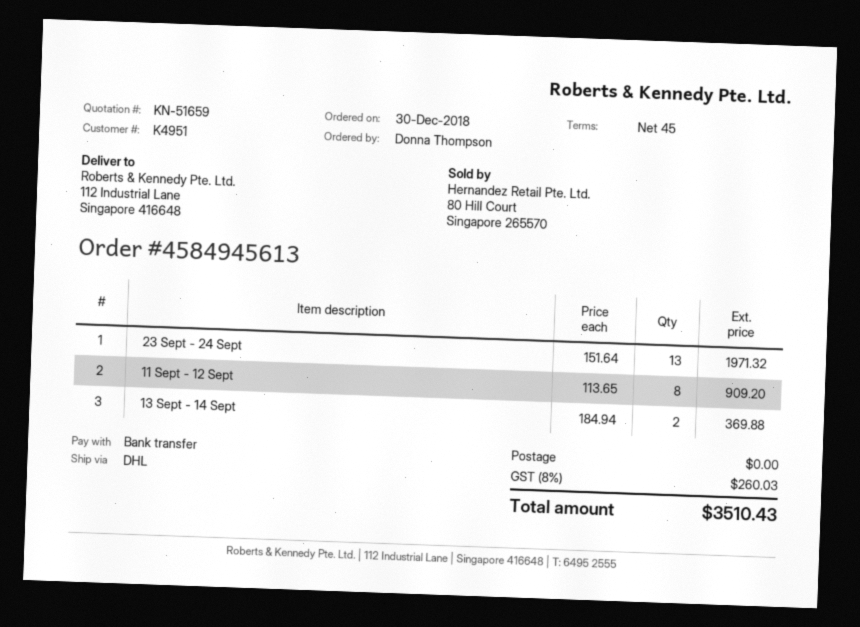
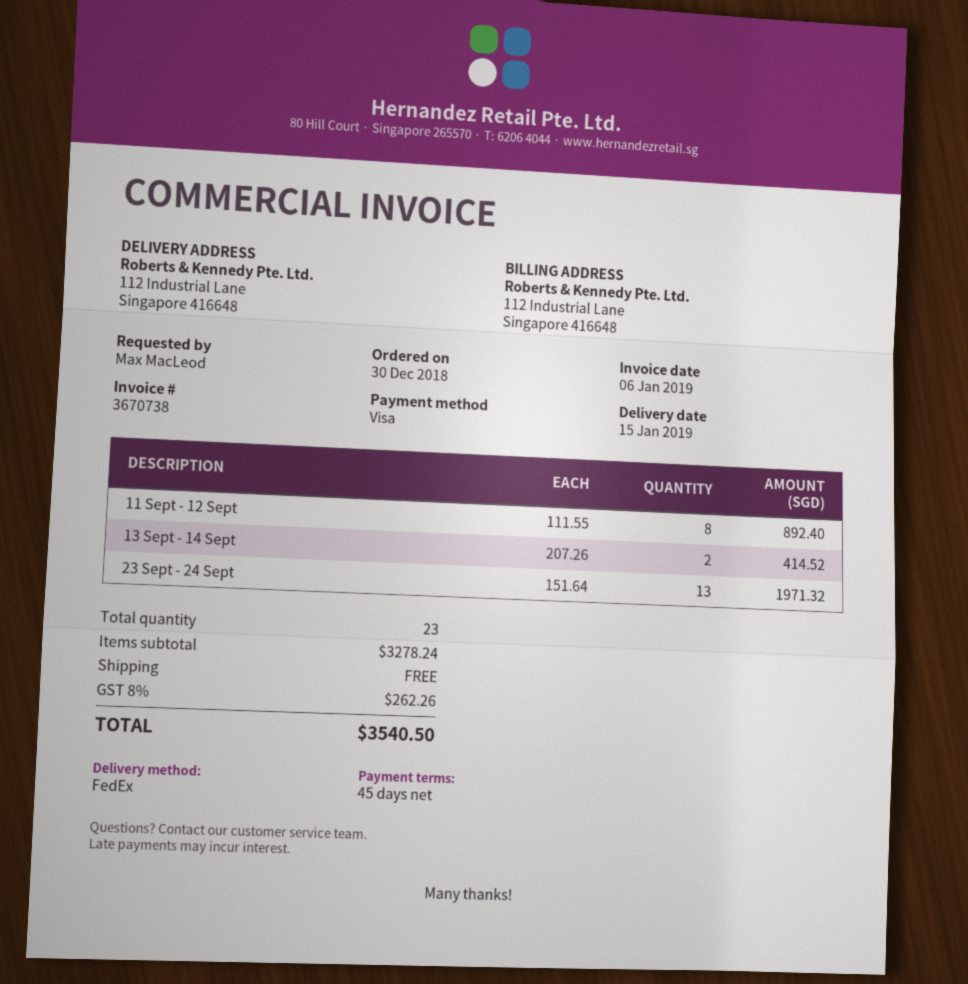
ordered by: Donna Thompson -> Max MacLeod
payment method: bank transfer -> Visa
shipping method: DHL -> FedEx
11 Sept - 12 Sept: 8 x 113.65 = 909.20 -> 8 x 111.55 = 892.40
13 Sept - 14 Sept: 2 x 184.94 = 369.88 -> 2 x 207.26 = 414.52
tax: 8% = 260.03 -> 8% = 262.26
total: 3510.43 -> 3540.50

